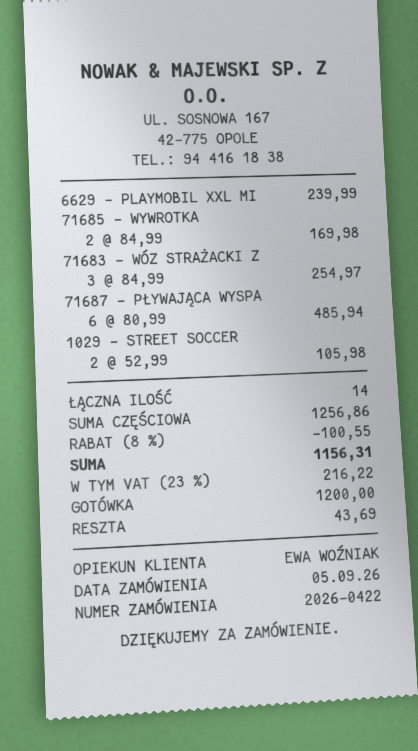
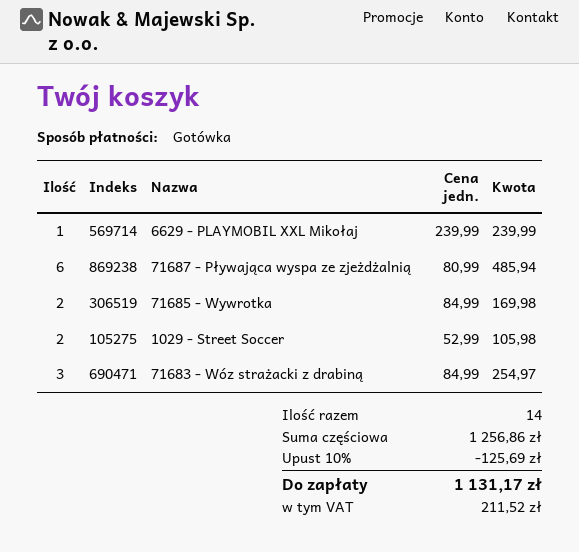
discount: 8% = 100.55 -> 10% = 125.69
tax: 216.22 -> 211.52
total: 1156.31 -> 1131.17

